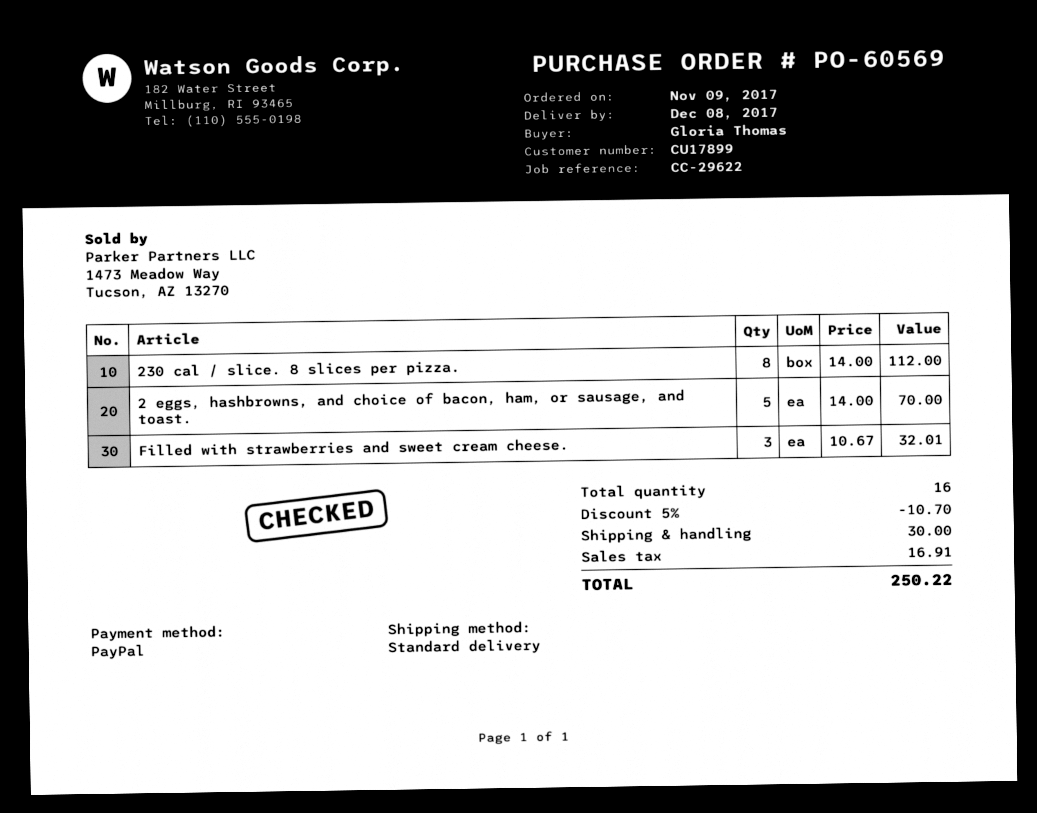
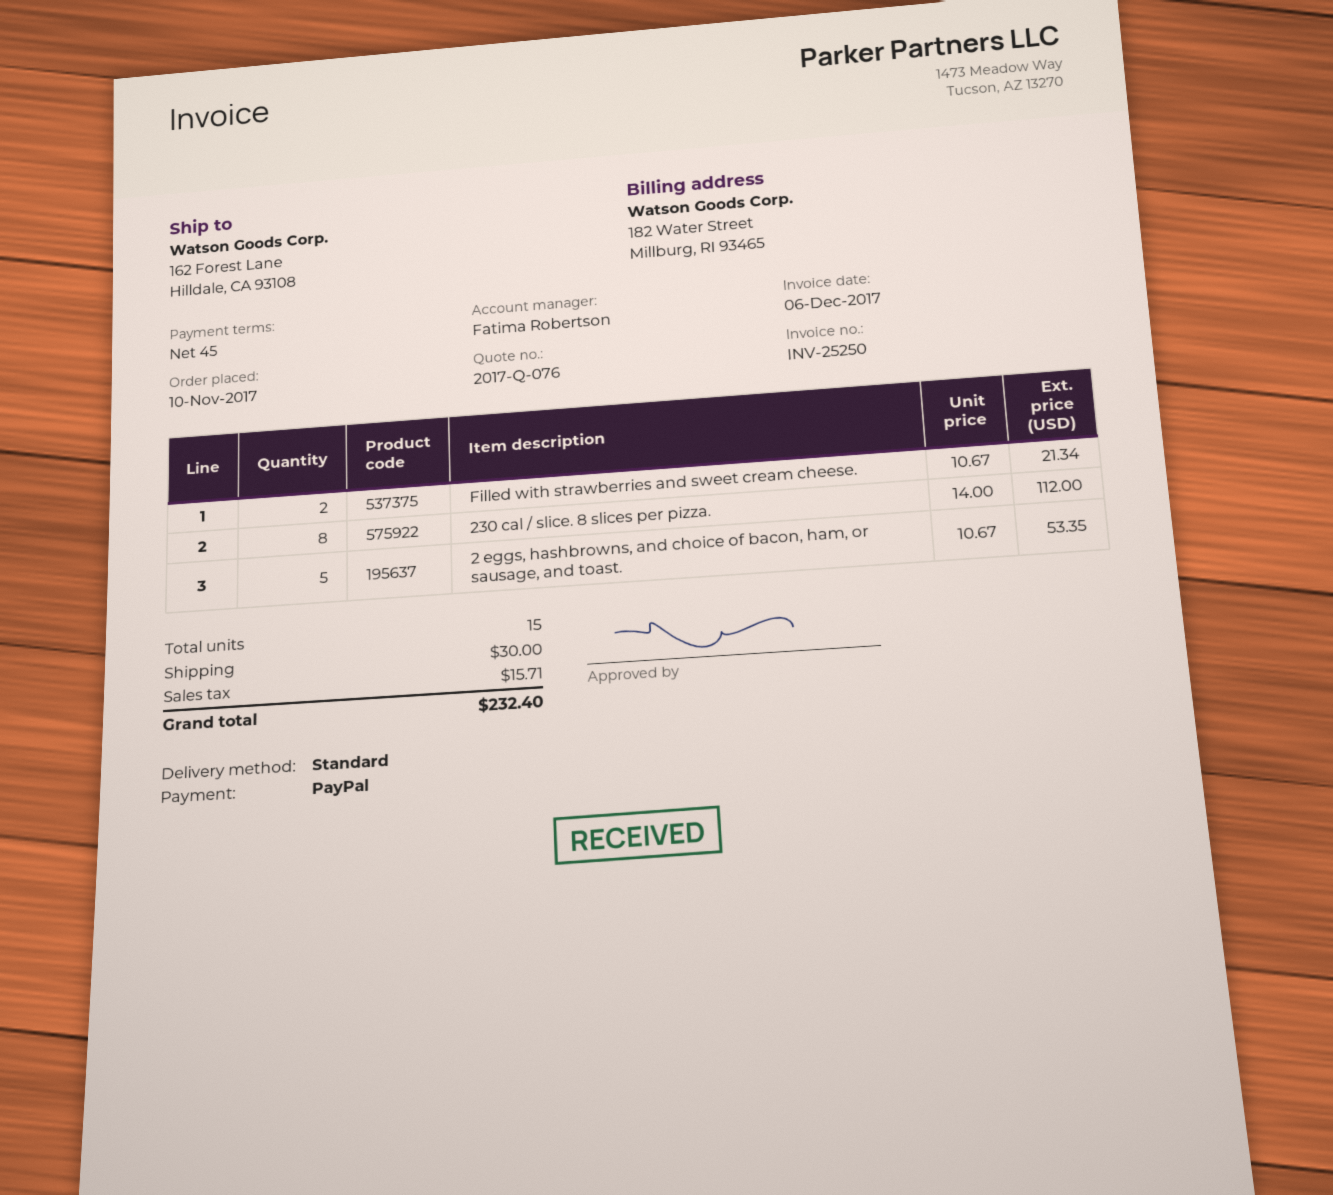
order date: 2017-11-09 -> 2017-11-10
2 eggs, hashbrowns, and choice of bacon, ham, or sausage, and toast.: 5 x 14.00 = 70.00 -> 5 x 10.67 = 53.35
Filled with strawberries and sweet cream cheese.: 3 x 10.67 = 32.01 -> 2 x 10.67 = 21.34
total quantity: 16 -> 15
discount: 5% = 10.70 -> none
tax: 16.91 -> 15.71
total: 250.22 -> 232.40

